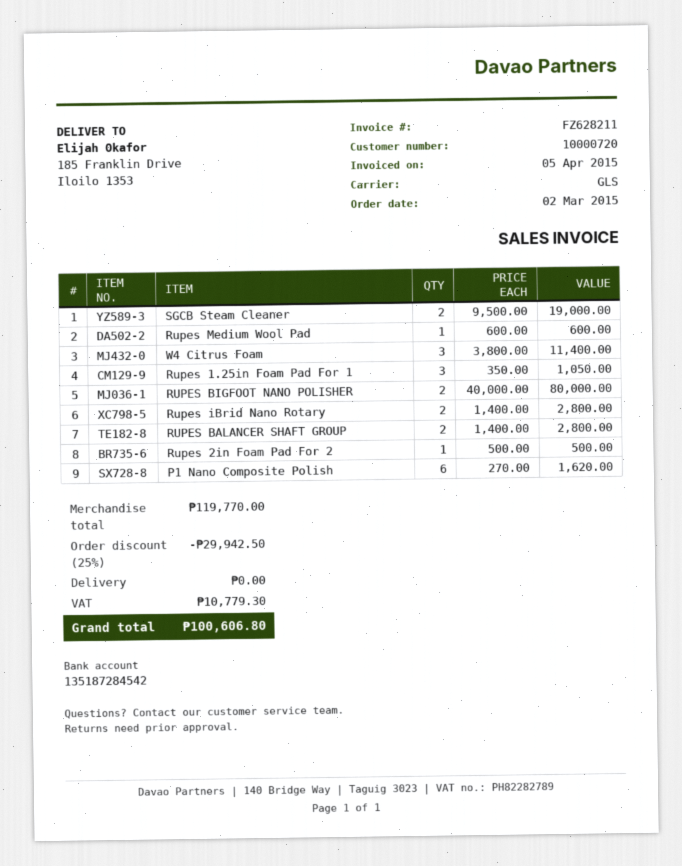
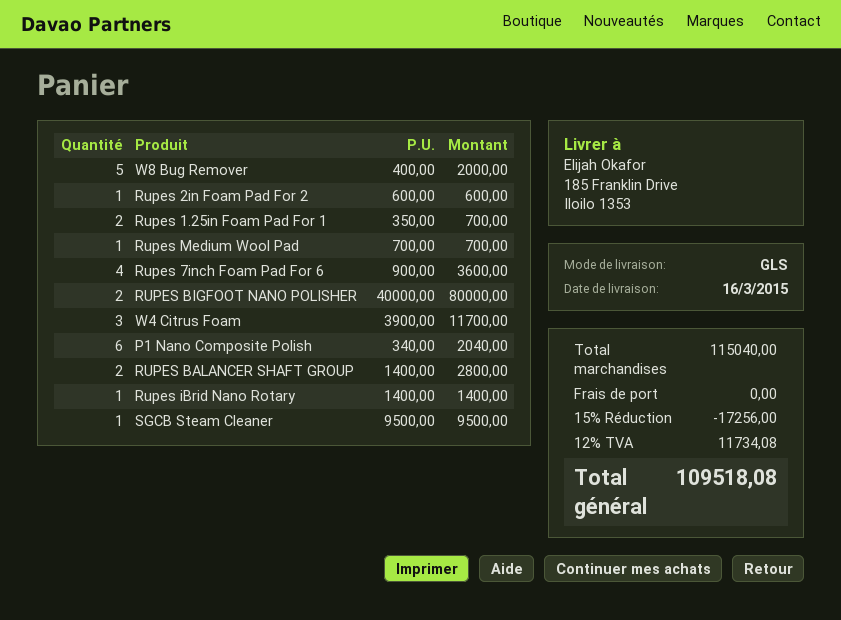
SGCB Steam Cleaner: 2 x 9500.00 = 19000.00 -> 1 x 9500.00 = 9500.00
Rupes Medium Wool Pad: 1 x 600.00 = 600.00 -> 1 x 700.00 = 700.00
W4 Citrus Foam: 3 x 3800.00 = 11400.00 -> 3 x 3900.00 = 11700.00
Rupes 1.25in Foam Pad For 1: 3 x 350.00 = 1050.00 -> 2 x 350.00 = 700.00
Rupes iBrid Nano Rotary: 2 x 1400.00 = 2800.00 -> 1 x 1400.00 = 1400.00
Rupes 2in Foam Pad For 2: 1 x 500.00 = 500.00 -> 1 x 600.00 = 600.00
P1 Nano Composite Polish: 6 x 270.00 = 1620.00 -> 6 x 340.00 = 2040.00
W8 Bug Remover: none -> 5 x 400.00 = 2000.00
Rupes 7inch Foam Pad For 6: none -> 4 x 900.00 = 3600.00
subtotal: 119770.00 -> 115040.00
discount: 25% = 29942.50 -> 15% = 17256.00
tax: 10779.30 -> 11734.08
total: 100606.80 -> 109518.08

